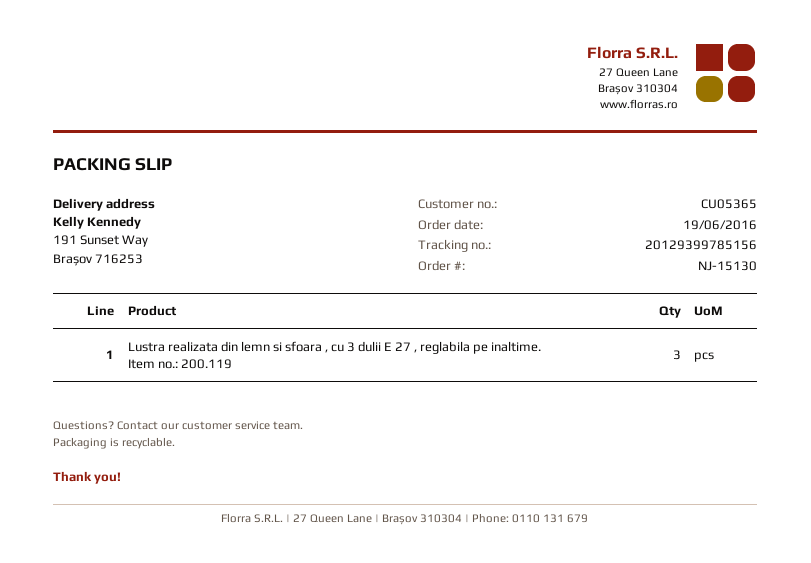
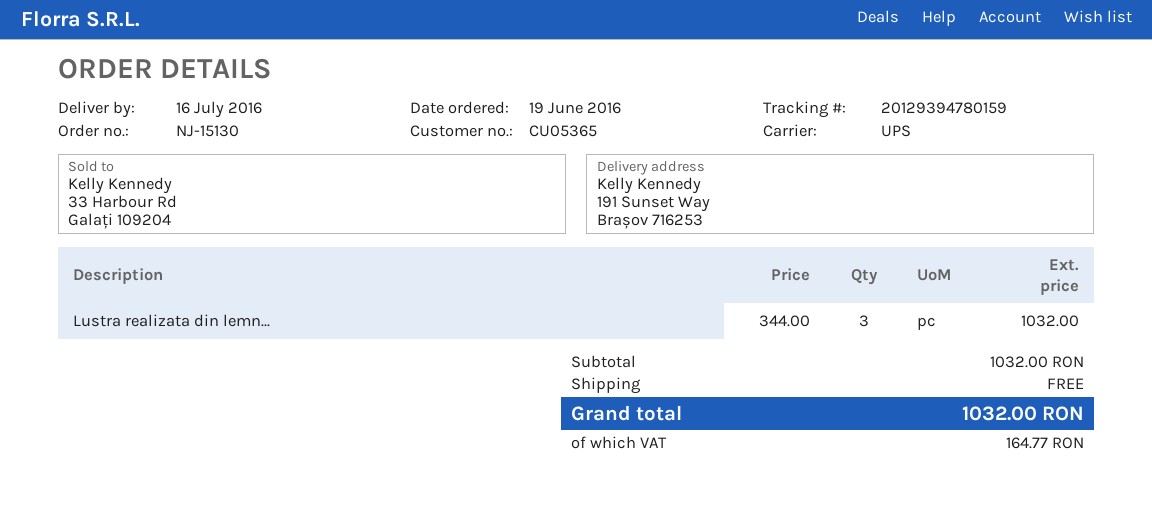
tracking number: 20129399785156 -> 20129394780159

